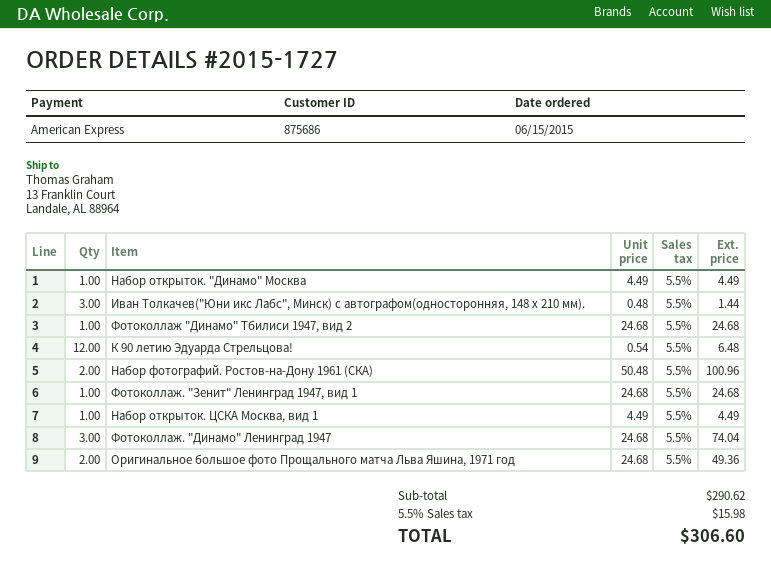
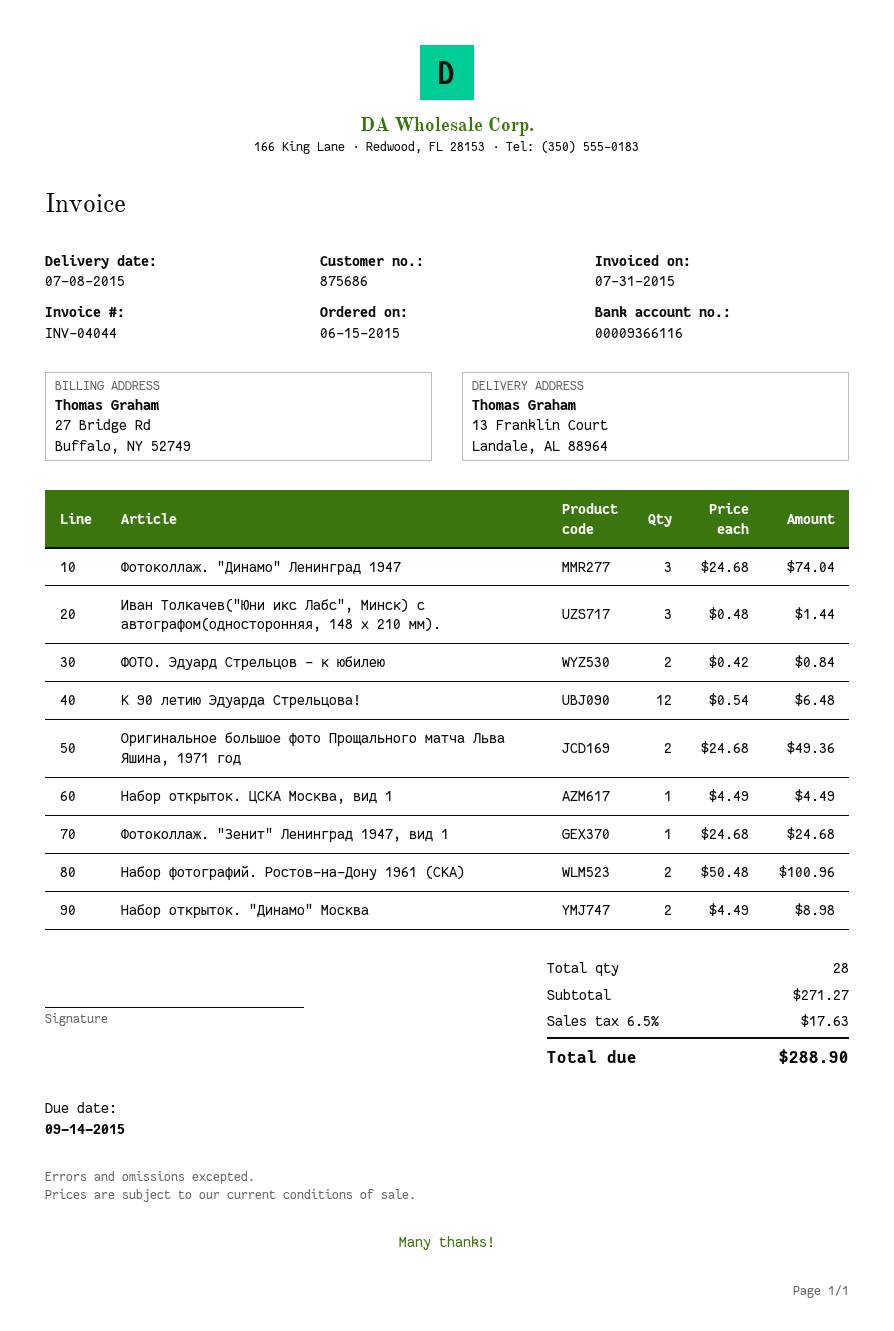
Набор открыток. "Динамо" Москва: 1 x 4.49 = 4.49 -> 2 x 4.49 = 8.98
Фотоколлаж "Динамо" Тбилиси 1947, вид 2: 1 x 24.68 = 24.68 -> none
ФОТО. Эдуард Стрельцов - к юбилею: none -> 2 x 0.42 = 0.84
subtotal: 290.62 -> 271.27
tax: 5.5% = 15.98 -> 6.5% = 17.63
total: 306.60 -> 288.90

